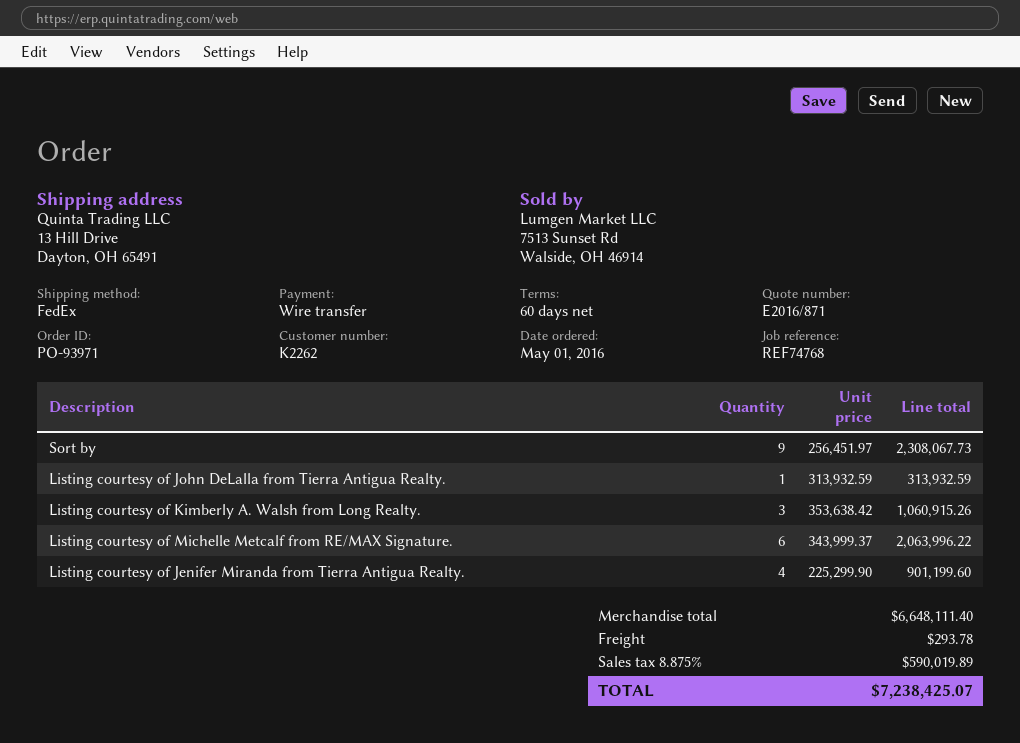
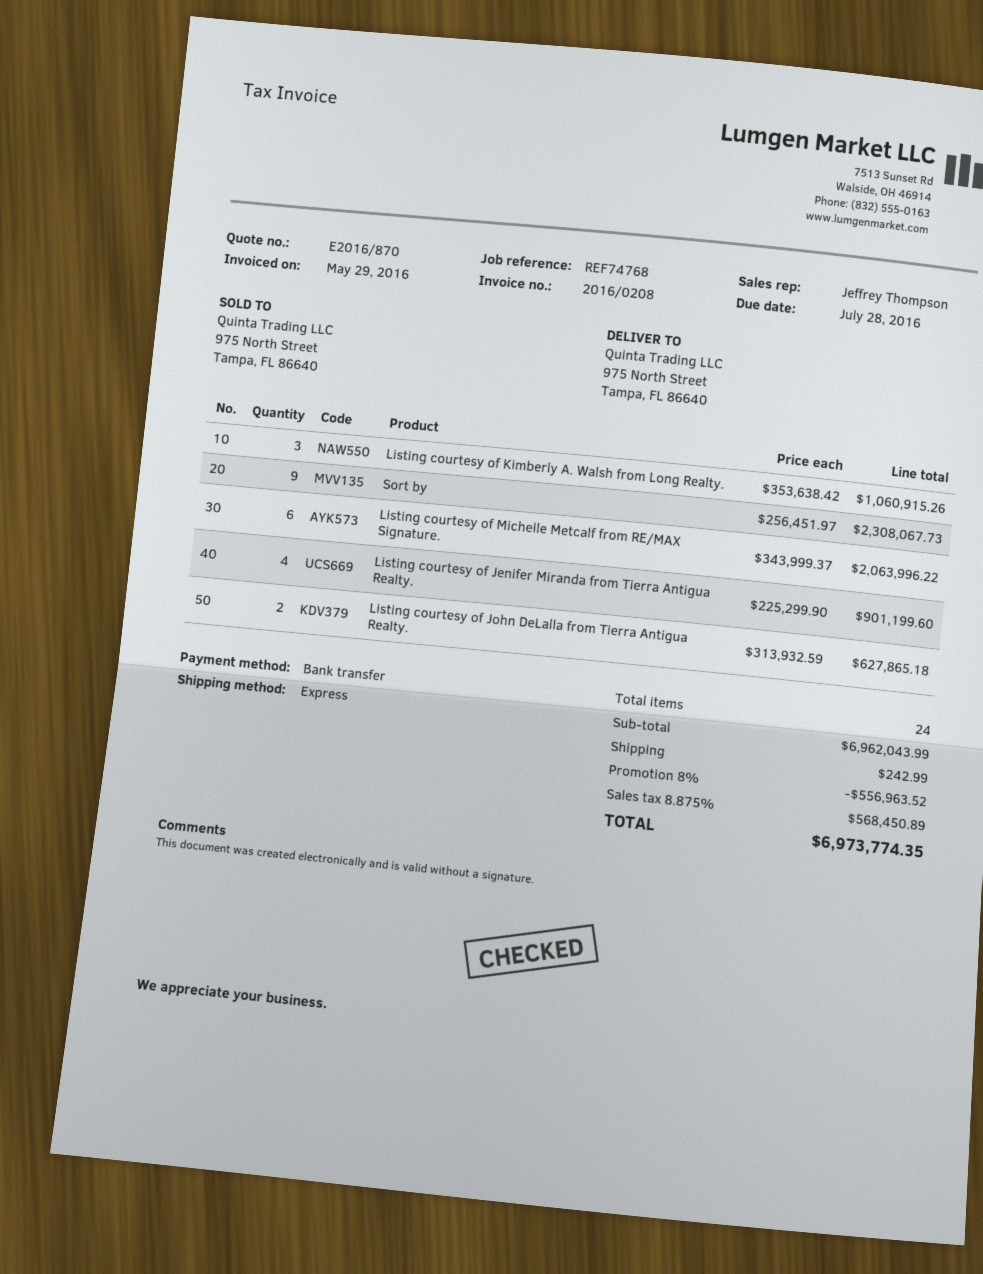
quote number: E2016/871 -> E2016/870
shipping method: FedEx -> express
ship to: 13 Hill Drive, Dayton, OH 65491 -> 975 North Street, Tampa, FL 86640
Listing courtesy of John DeLalla from Tierra Antigua Realty.: 1 x 313932.59 = 313932.59 -> 2 x 313932.59 = 627865.18
subtotal: 6648111.40 -> 6962043.99
discount: none -> 8% = 556963.52
shipping: 293.78 -> 242.99
tax: 8.875% = 590019.89 -> 8.875% = 568450.89
total: 7238425.07 -> 6973774.35

